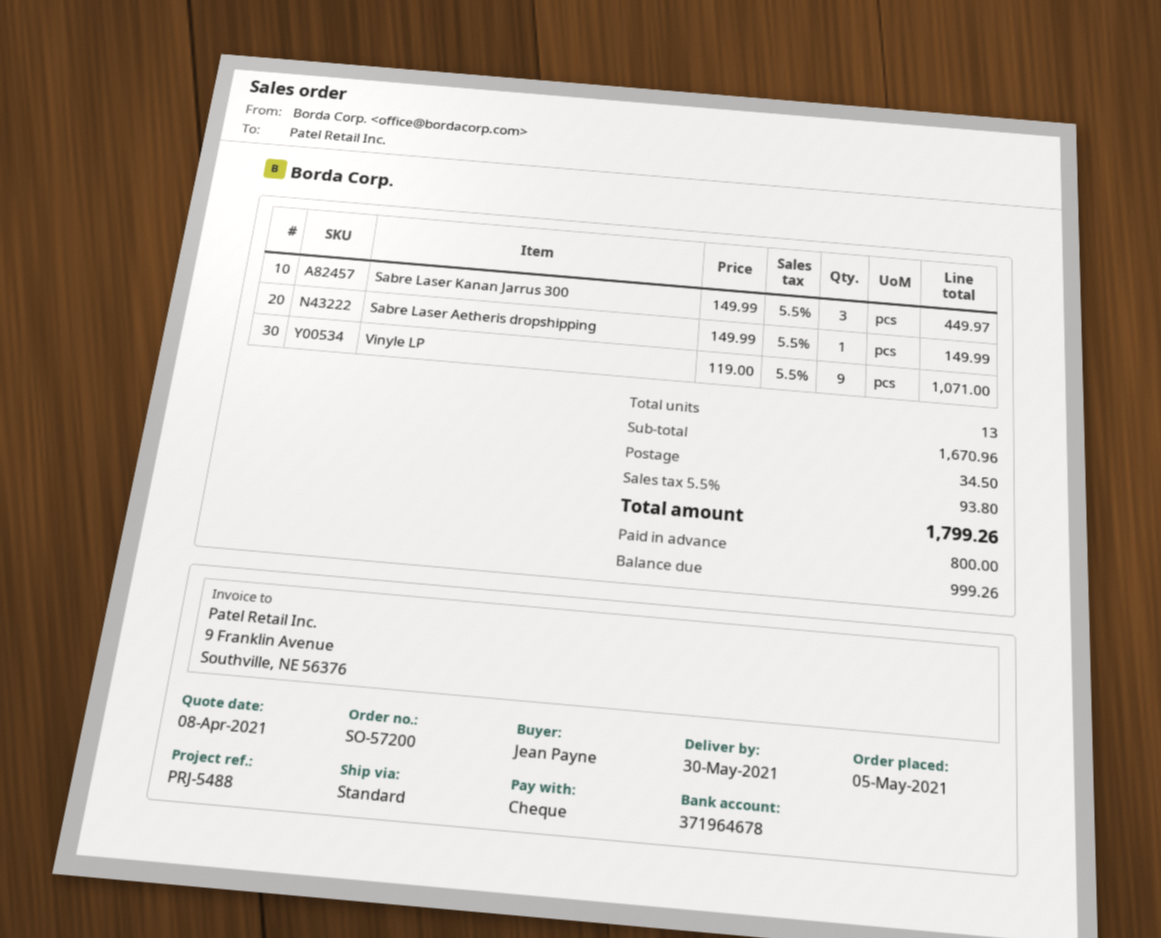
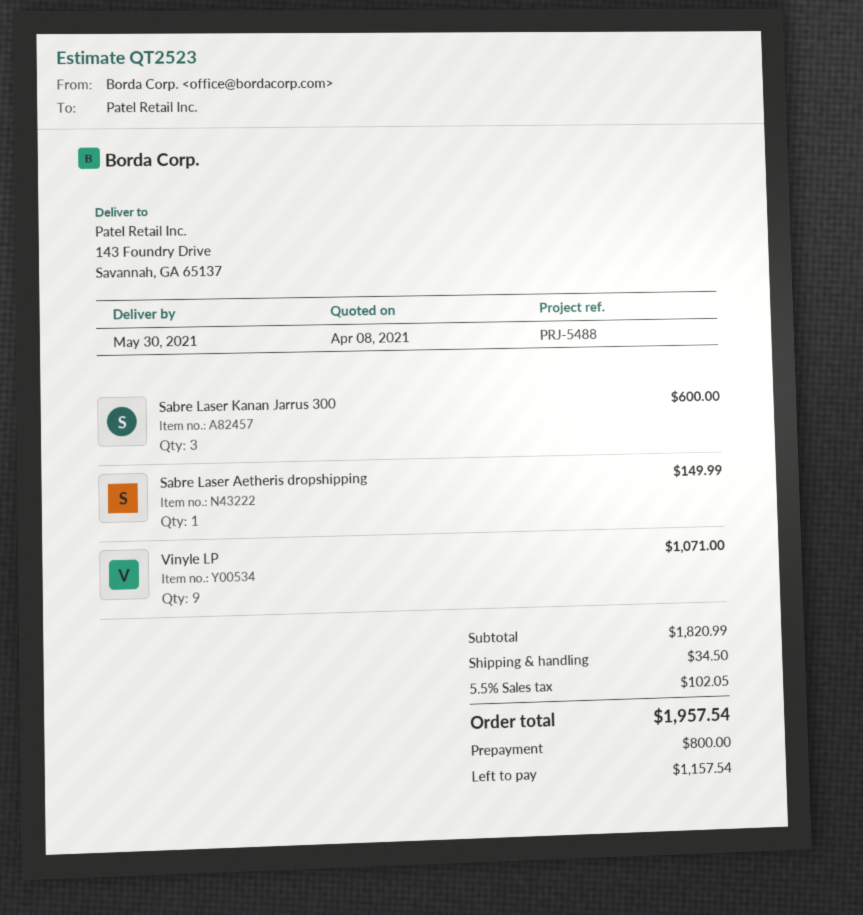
Sabre Laser Kanan Jarrus 300: 3 for 449.97 -> 3 for 600.00
subtotal: 1670.96 -> 1820.99
tax: 5.5% = 93.80 -> 5.5% = 102.05
total: 1799.26 -> 1957.54
balance: 999.26 -> 1157.54

